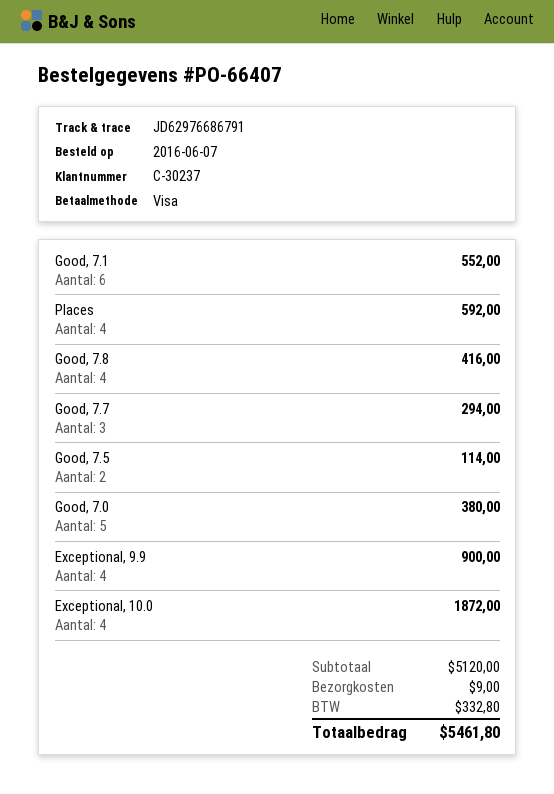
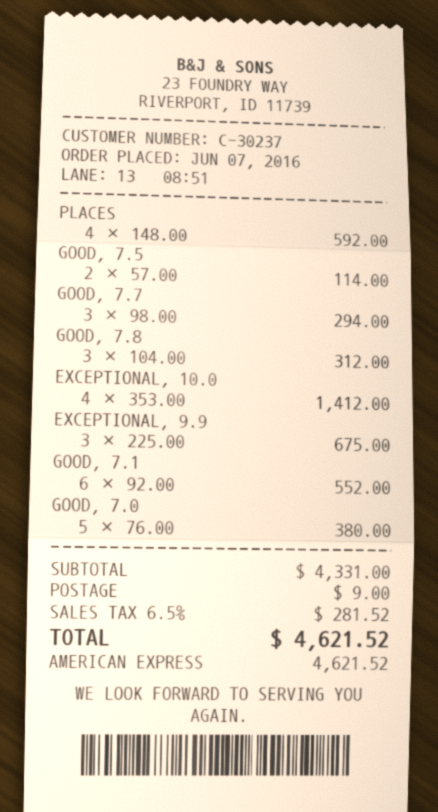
payment method: Visa -> American Express
Good, 7.8: 4 for 416.00 -> 3 for 312.00
Exceptional, 9.9: 4 for 900.00 -> 3 for 675.00
Exceptional, 10.0: 4 for 1872.00 -> 4 for 1412.00
subtotal: 5120.00 -> 4331.00
tax: 332.80 -> 281.52
total: 5461.80 -> 4621.52

